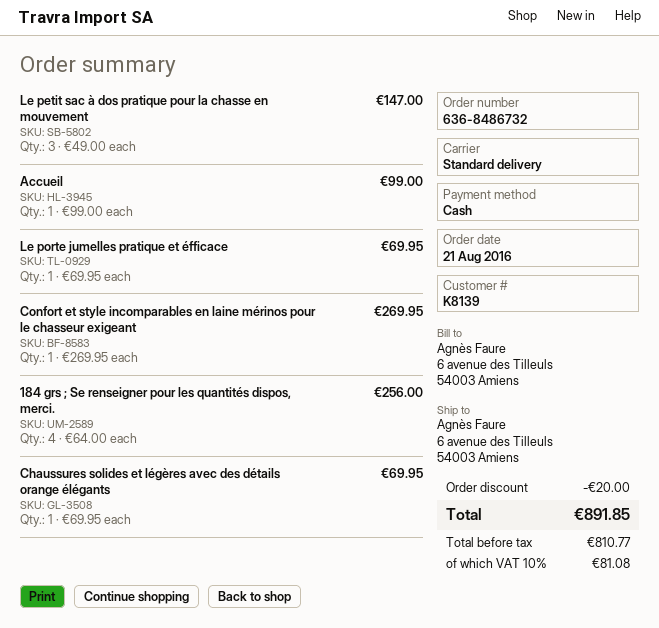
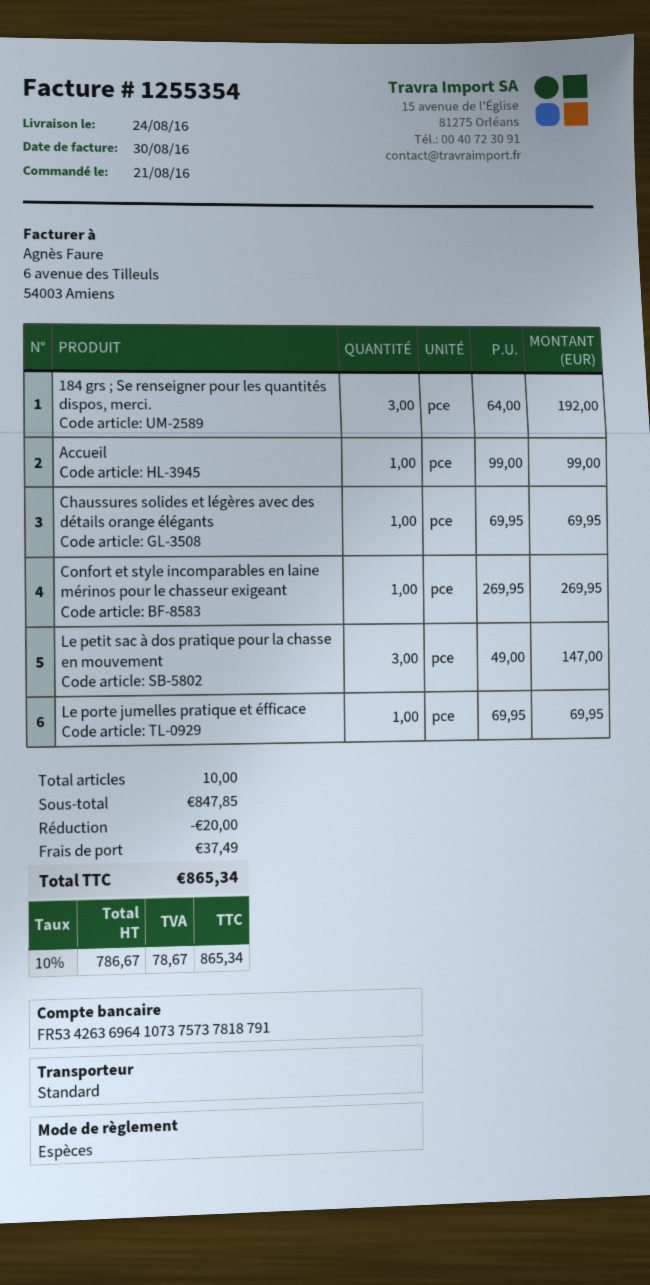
184 grs ; Se renseigner pour les quantités dispos, merci.: 4 x 64.00 = 256.00 -> 3 x 64.00 = 192.00
shipping: none -> 37.49
net: 810.77 -> 786.67
tax: 10% = 81.08 -> 10% = 78.67
total: 891.85 -> 865.34

